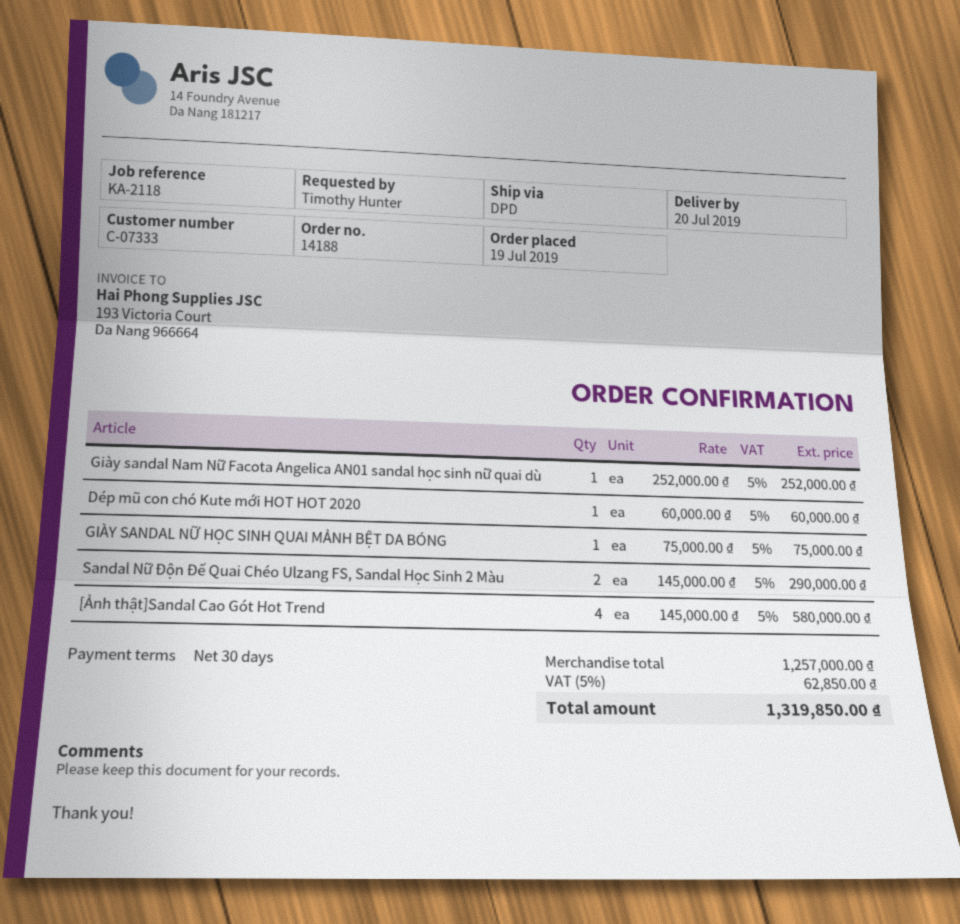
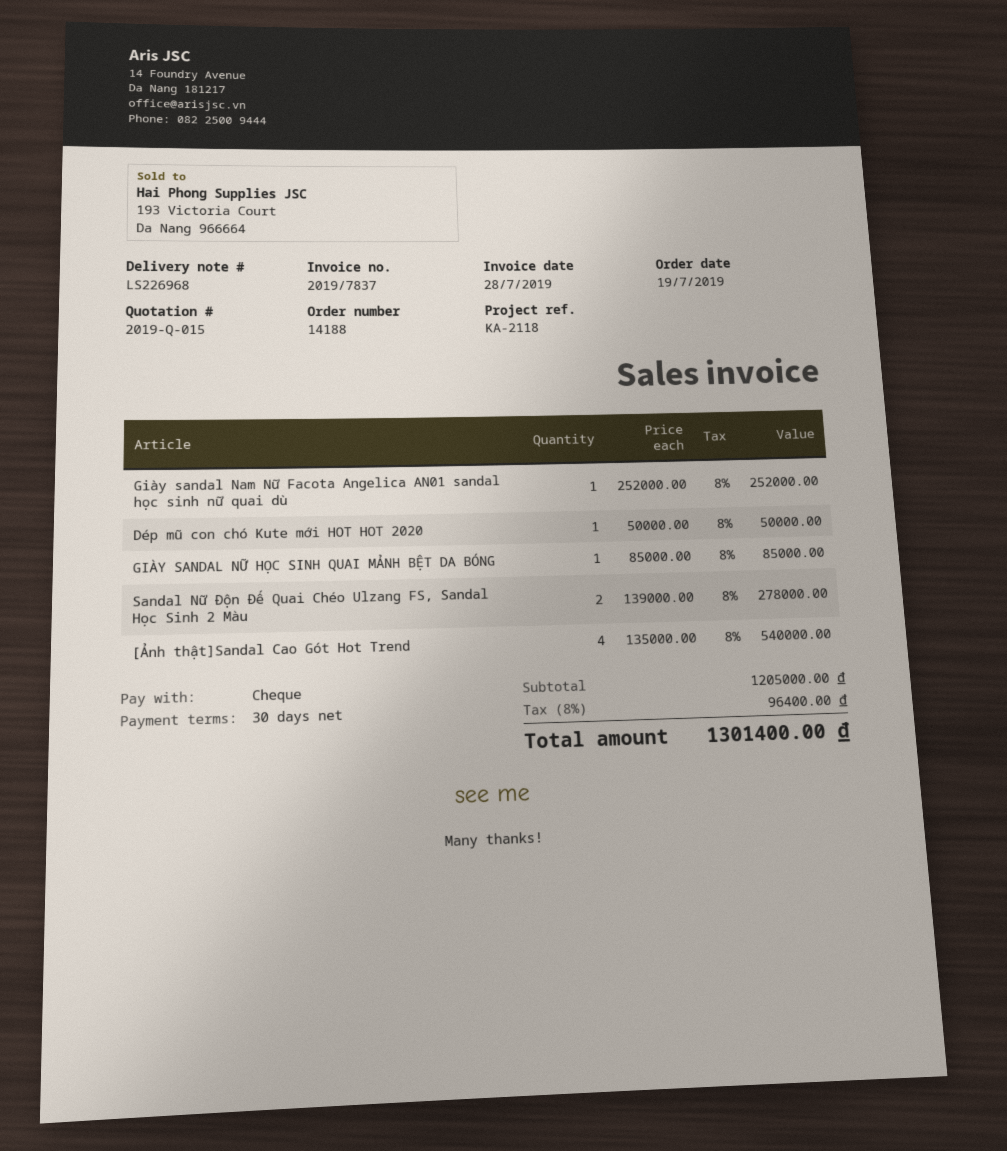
Dép mũ con chó Kute mới HOT HOT 2020: 1 x 60000.00 = 60000.00 -> 1 x 50000.00 = 50000.00
GIÀY SANDAL NỮ HỌC SINH QUAI MẢNH BỆT DA BÓNG: 1 x 75000.00 = 75000.00 -> 1 x 85000.00 = 85000.00
Sandal Nữ Độn Đế Quai Chéo Ulzang FS, Sandal Học Sinh 2 Màu: 2 x 145000.00 = 290000.00 -> 2 x 139000.00 = 278000.00
[Ảnh thật]Sandal Cao Gót Hot Trend: 4 x 145000.00 = 580000.00 -> 4 x 135000.00 = 540000.00
subtotal: 1257000.00 -> 1205000.00
tax: 5% = 62850.00 -> 8% = 96400.00
total: 1319850.00 -> 1301400.00

